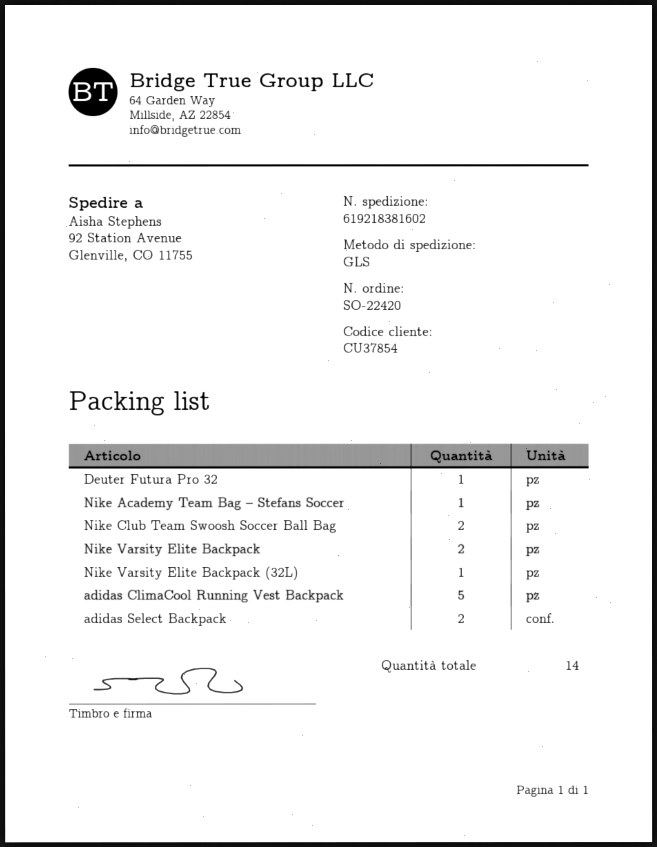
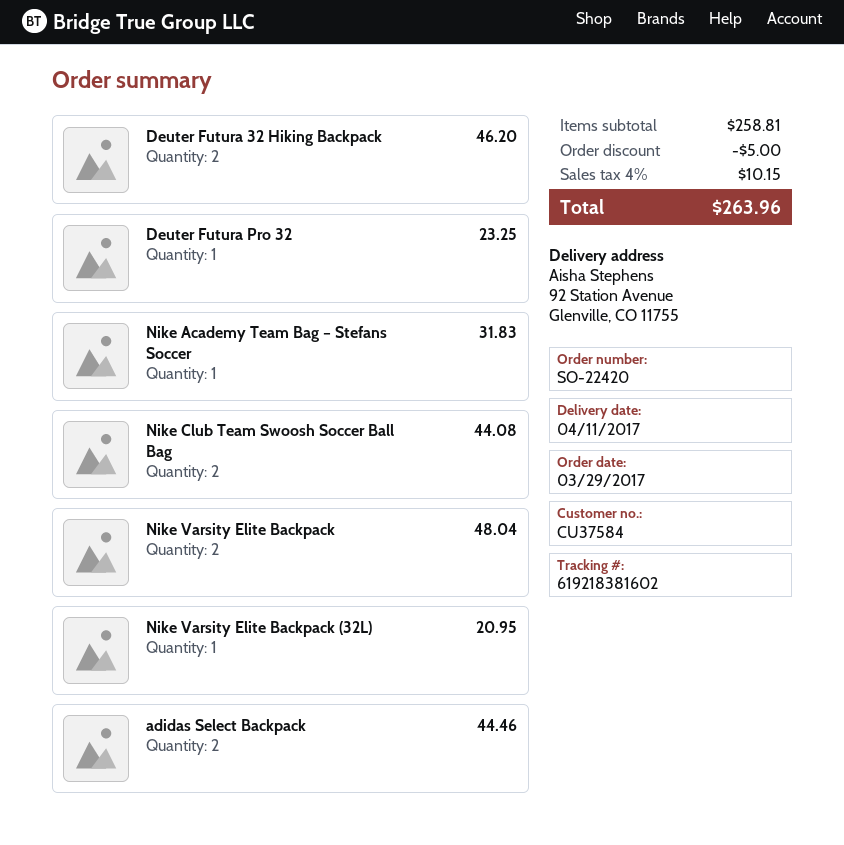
customer number: CU37854 -> CU37584
adidas ClimaCool Running Vest Backpack: 5 -> none
Deuter Futura 32 Hiking Backpack: none -> 2

